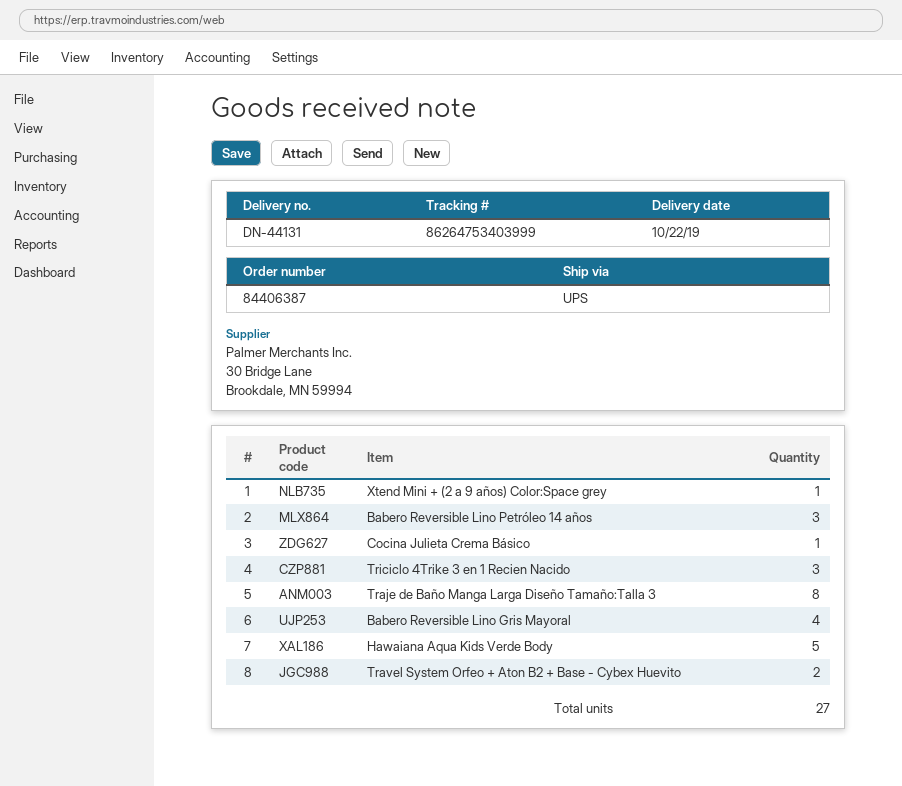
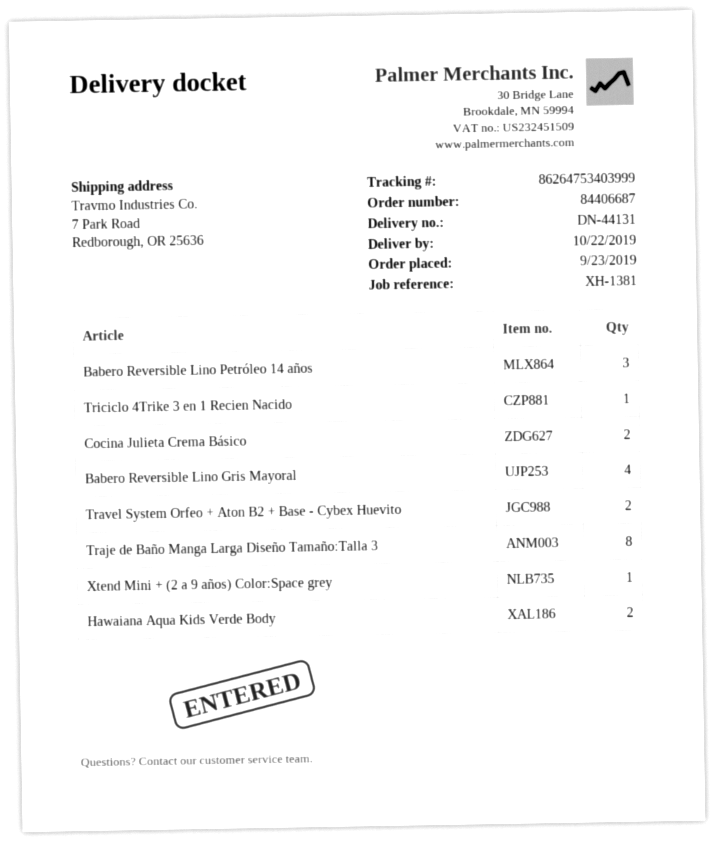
order number: 84406387 -> 84406687
Cocina Julieta Crema Básico: 1 -> 2
Triciclo 4Trike 3 en 1 Recien Nacido: 3 -> 1
Hawaiana Aqua Kids Verde Body: 5 -> 2

